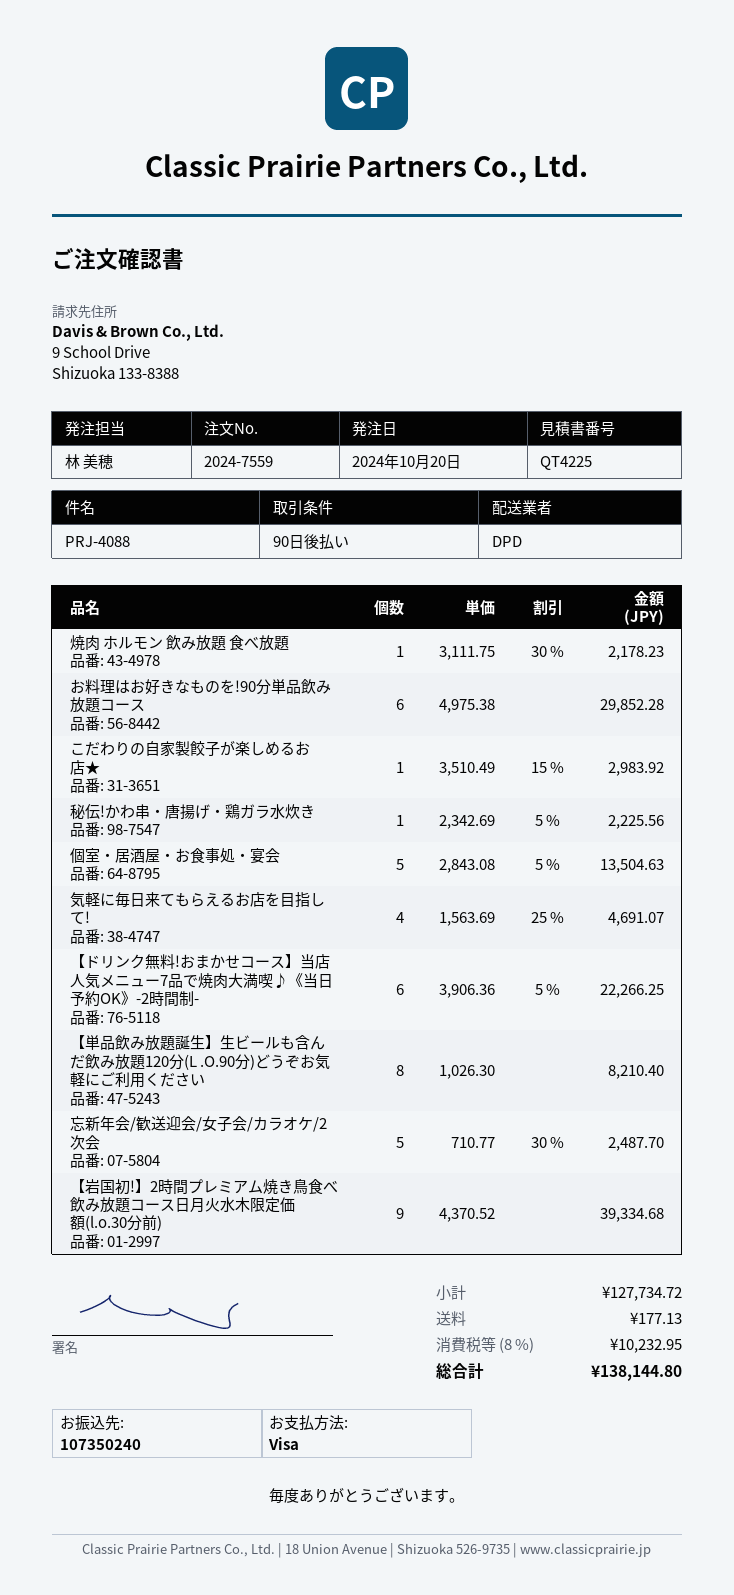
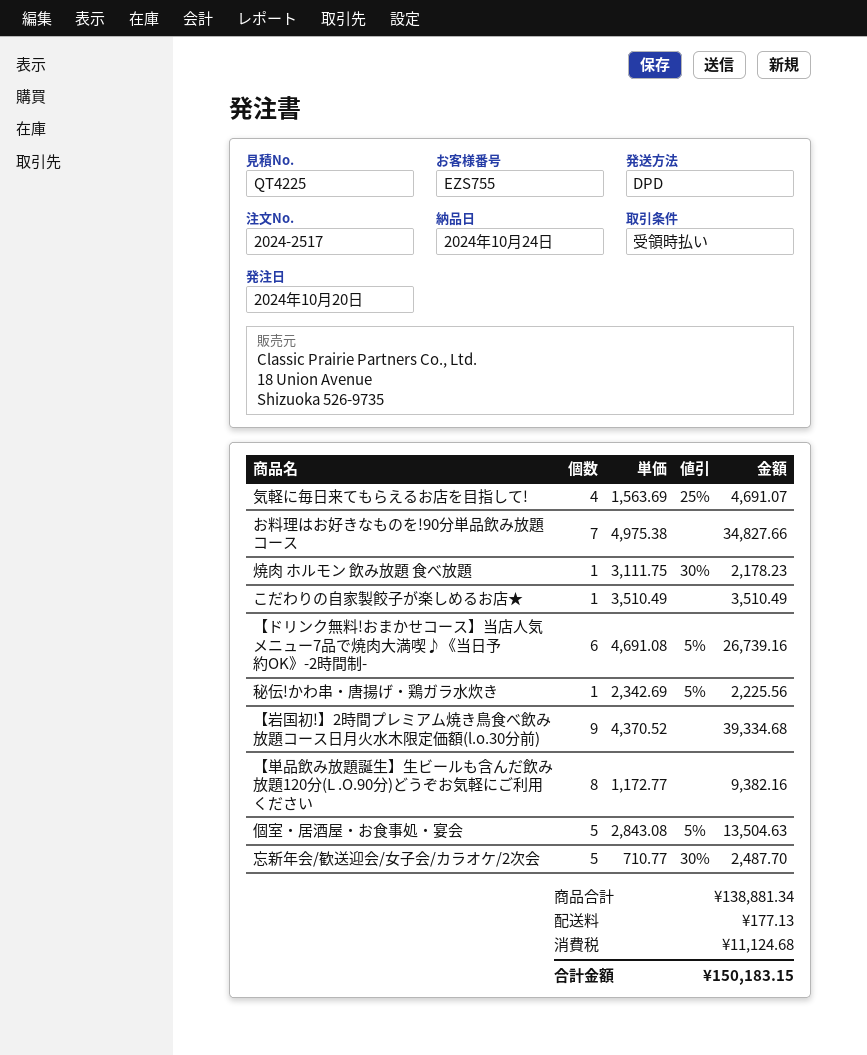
order number: 2024-7559 -> 2024-2517
payment terms: 90 days -> on receipt
お料理はお好きなものを!90分単品飲み放題コース: 6 x 4975.38 = 29852.28 -> 7 x 4975.38 = 34827.66
こだわりの自家製餃子が楽しめるお店★: 1 x 3510.49 - 15% = 2983.92 -> 1 x 3510.49 = 3510.49
【ドリンク無料!おまかせコース】当店人気メニュー7品で焼肉大満喫♪《当日予約OK》-2時間制-: 6 x 3906.36 - 5% = 22266.25 -> 6 x 4691.08 - 5% = 26739.16
【単品飲み放題誕生】生ビールも含んだ飲み放題120分(L .O.90分)どうぞお気軽にご利用ください: 8 x 1026.30 = 8210.40 -> 8 x 1172.77 = 9382.16
subtotal: 127734.72 -> 138881.34
tax: 10232.95 -> 11124.68
total: 138144.80 -> 150183.15

